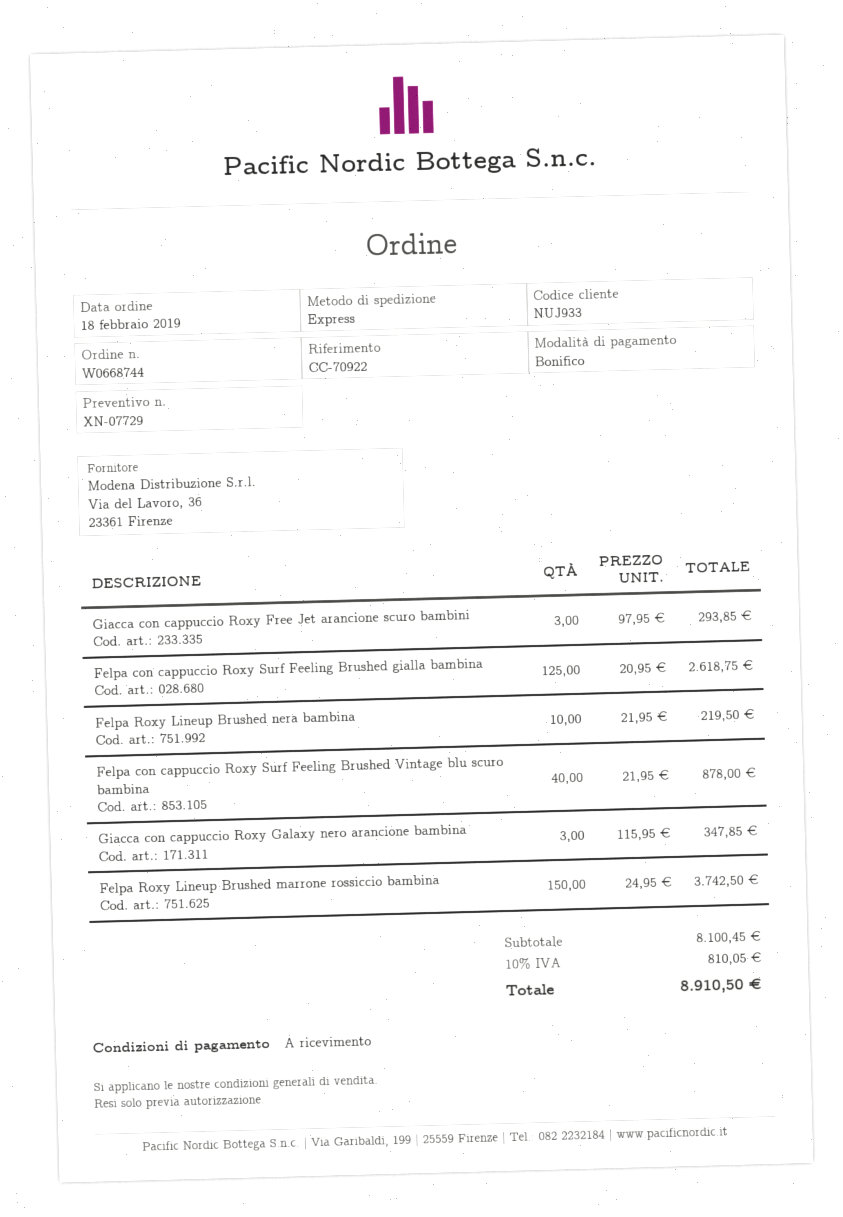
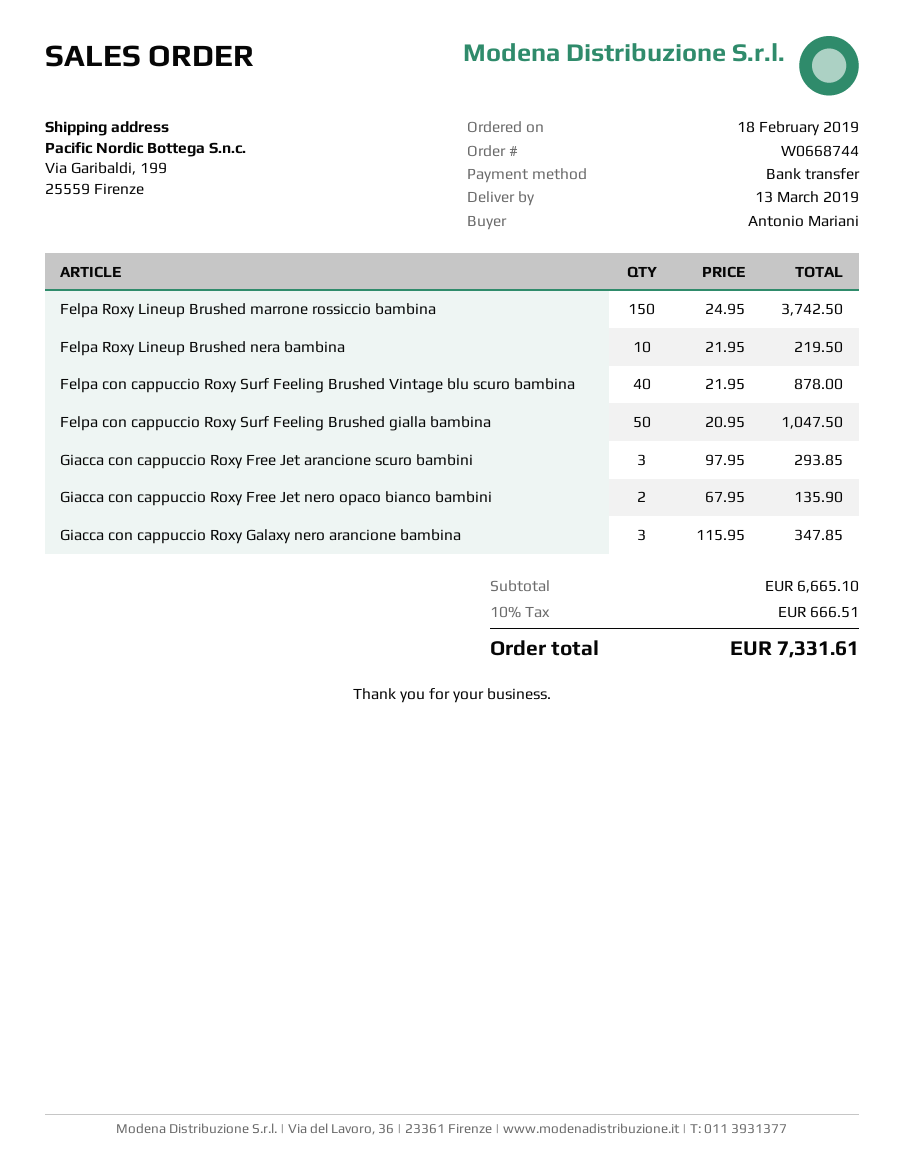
Felpa con cappuccio Roxy Surf Feeling Brushed gialla bambina: 125 x 20.95 = 2618.75 -> 50 x 20.95 = 1047.50
Giacca con cappuccio Roxy Free Jet nero opaco bianco bambini: none -> 2 x 67.95 = 135.90
subtotal: 8100.45 -> 6665.10
tax: 10% = 810.05 -> 10% = 666.51
total: 8910.50 -> 7331.61

